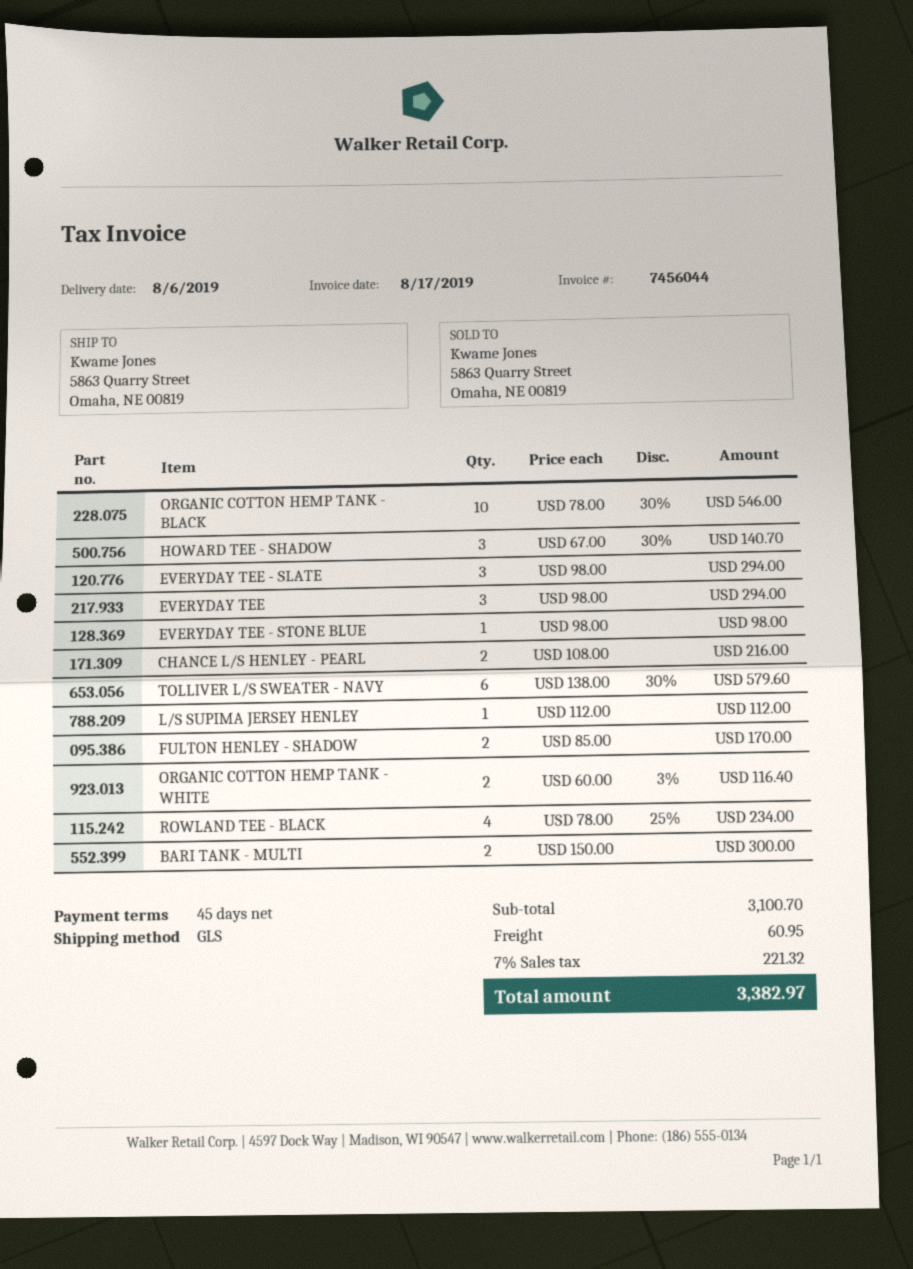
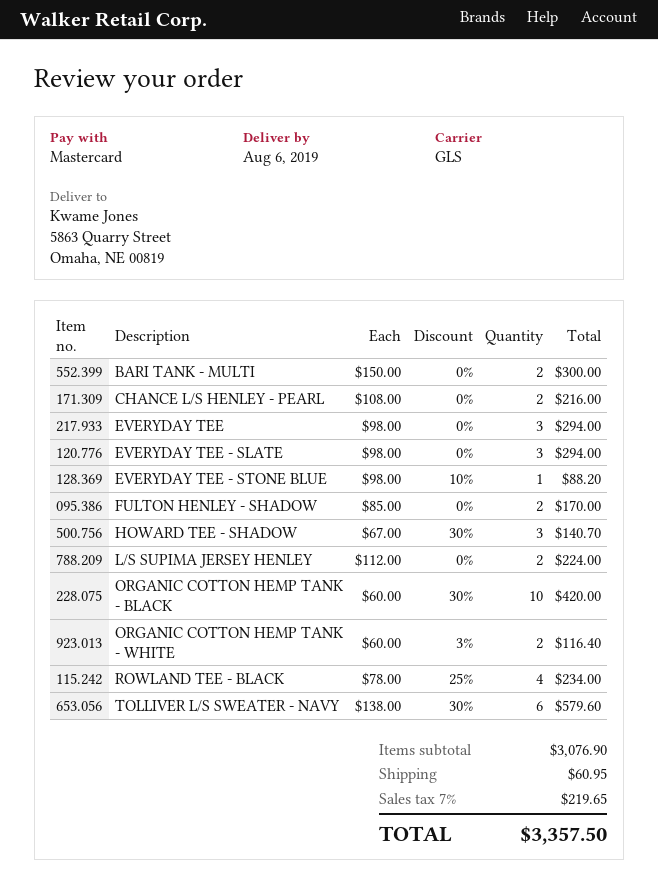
ORGANIC COTTON HEMP TANK - BLACK: 10 x 78.00 - 30% = 546.00 -> 10 x 60.00 - 30% = 420.00
EVERYDAY TEE - STONE BLUE: 1 x 98.00 = 98.00 -> 1 x 98.00 - 10% = 88.20
L/S SUPIMA JERSEY HENLEY: 1 x 112.00 = 112.00 -> 2 x 112.00 = 224.00
subtotal: 3100.70 -> 3076.90
tax: 7% = 221.32 -> 7% = 219.65
total: 3382.97 -> 3357.50

